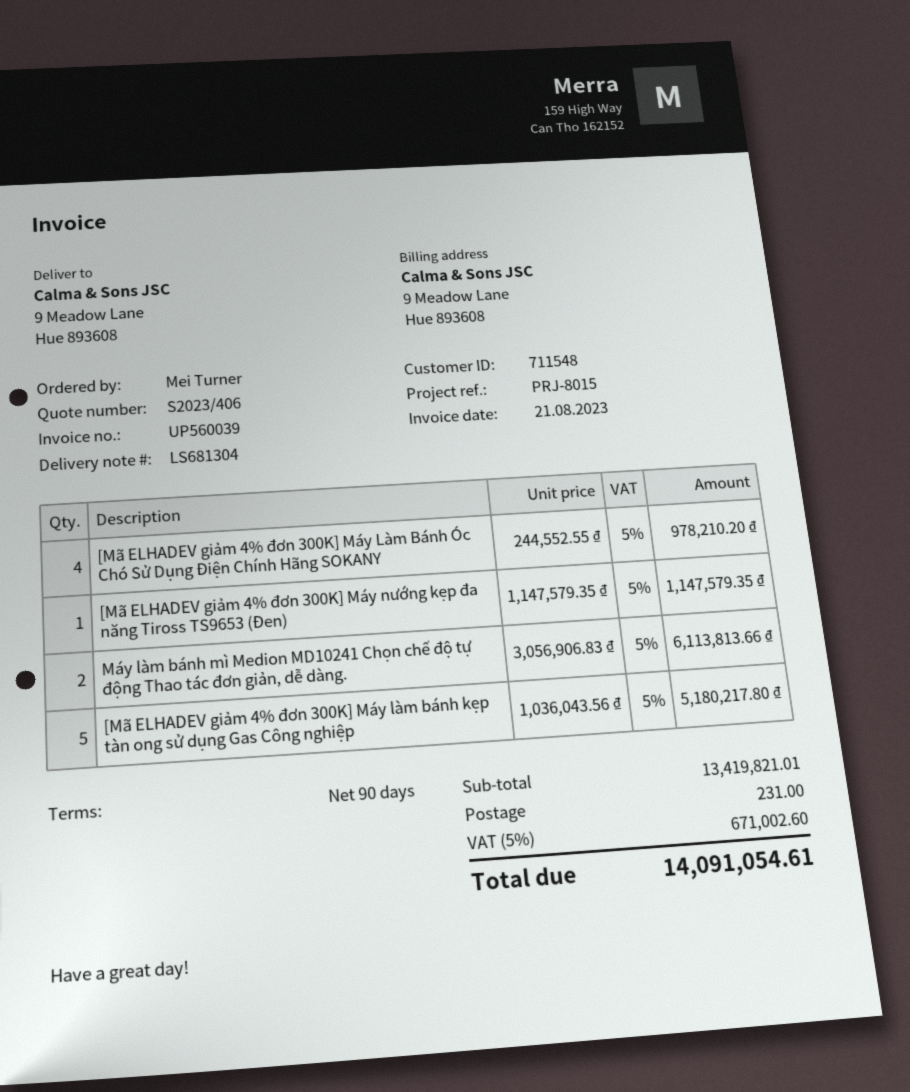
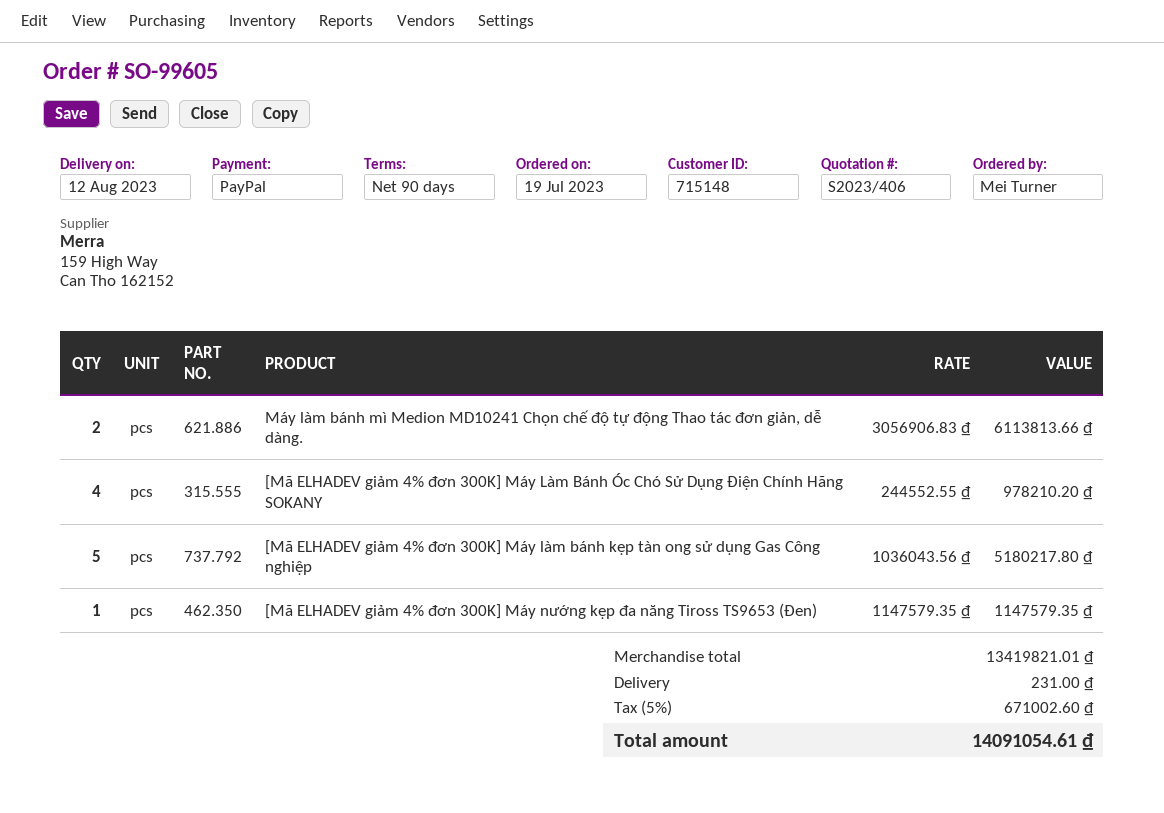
customer number: 711548 -> 715148

